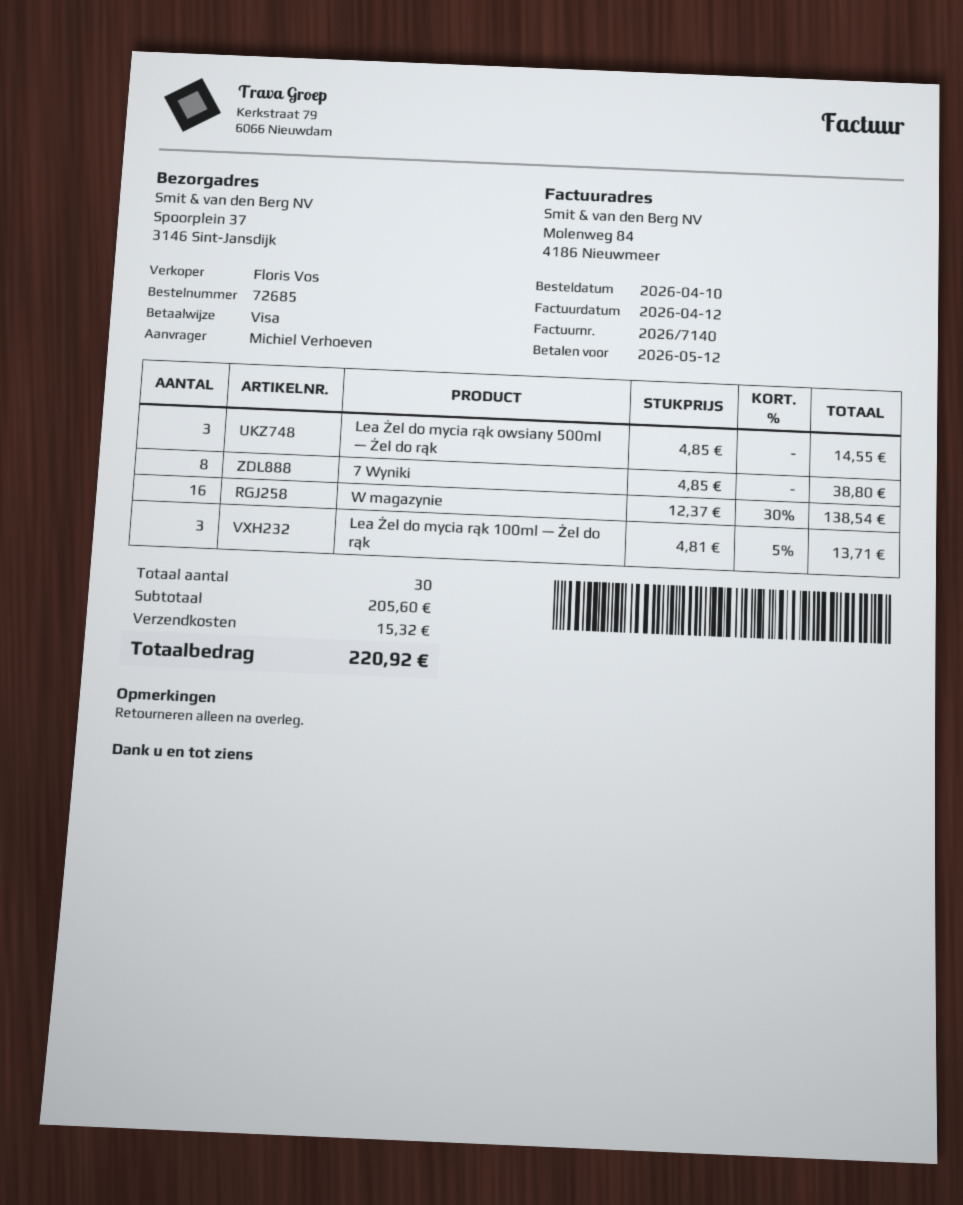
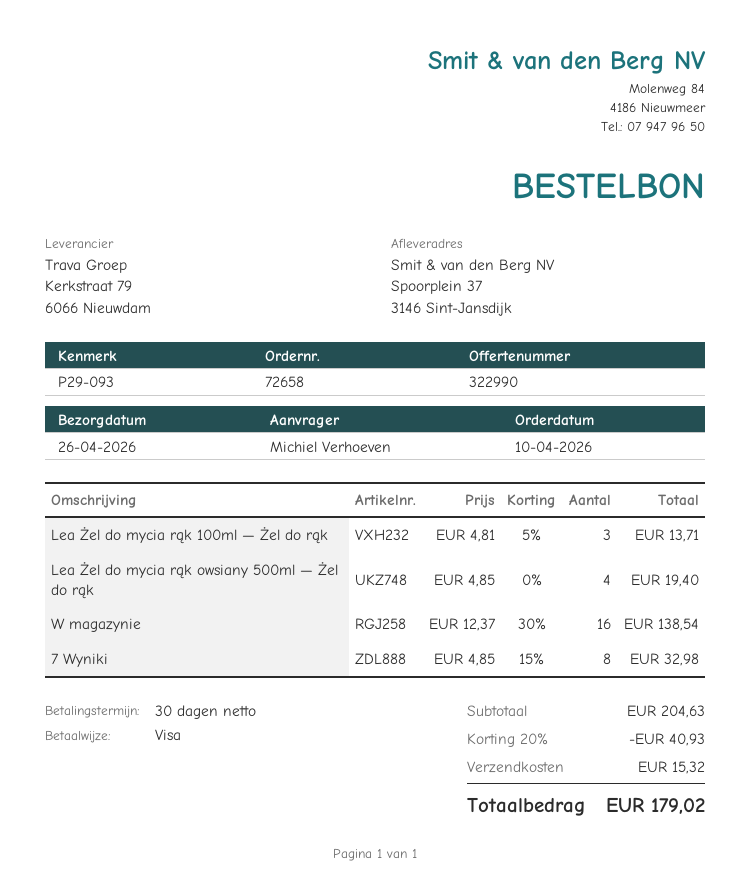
order number: 72685 -> 72658
Lea Żel do mycia rąk owsiany 500ml — Żel do rąk: 3 x 4.85 = 14.55 -> 4 x 4.85 = 19.40
7 Wyniki: 8 x 4.85 = 38.80 -> 8 x 4.85 - 15% = 32.98
subtotal: 205.60 -> 204.63
discount: none -> 20% = 40.93
total: 220.92 -> 179.02

